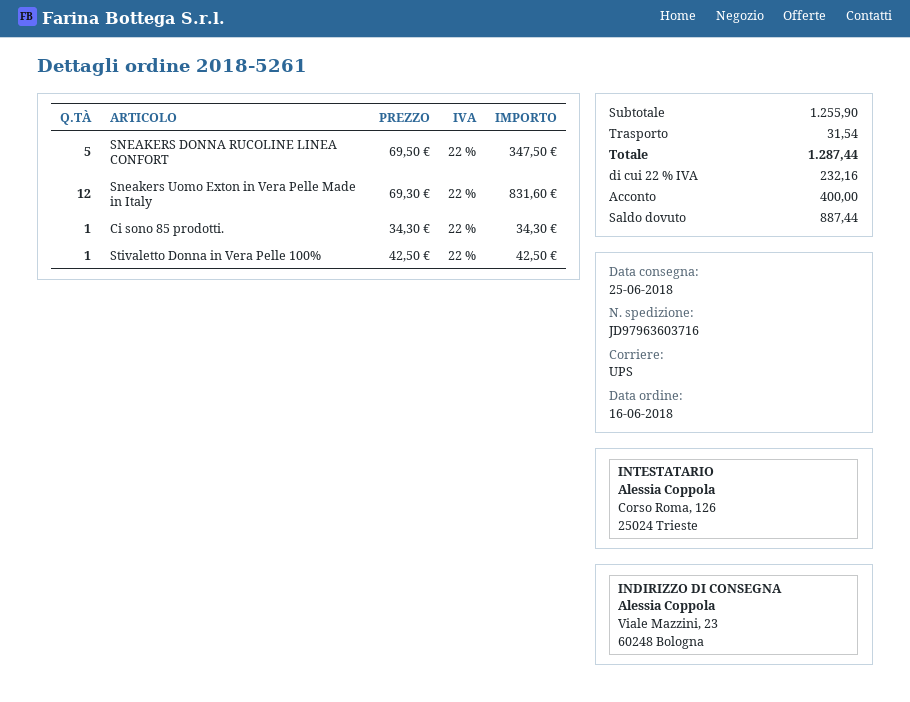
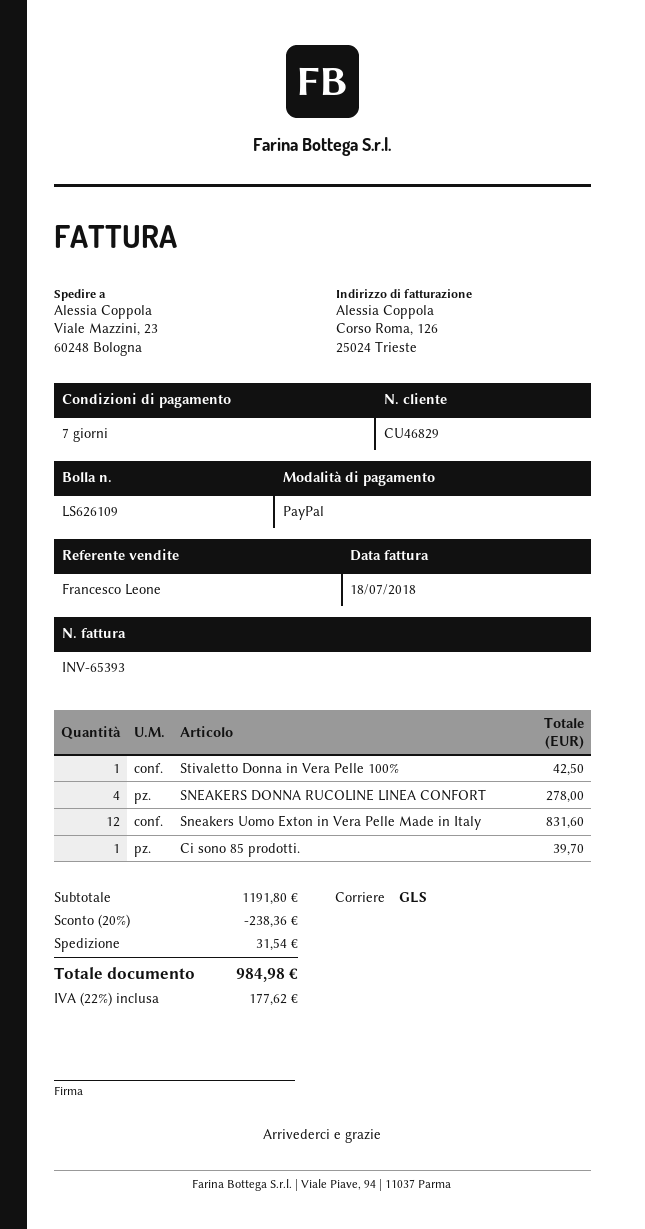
shipping method: UPS -> GLS
SNEAKERS DONNA RUCOLINE LINEA CONFORT: 5 for 347.50 -> 4 for 278.00
Ci sono 85 prodotti.: 1 for 34.30 -> 1 for 39.70
subtotal: 1255.90 -> 1191.80
discount: none -> 20% = 238.36
tax: 22% = 232.16 -> 22% = 177.62
total: 1287.44 -> 984.98

